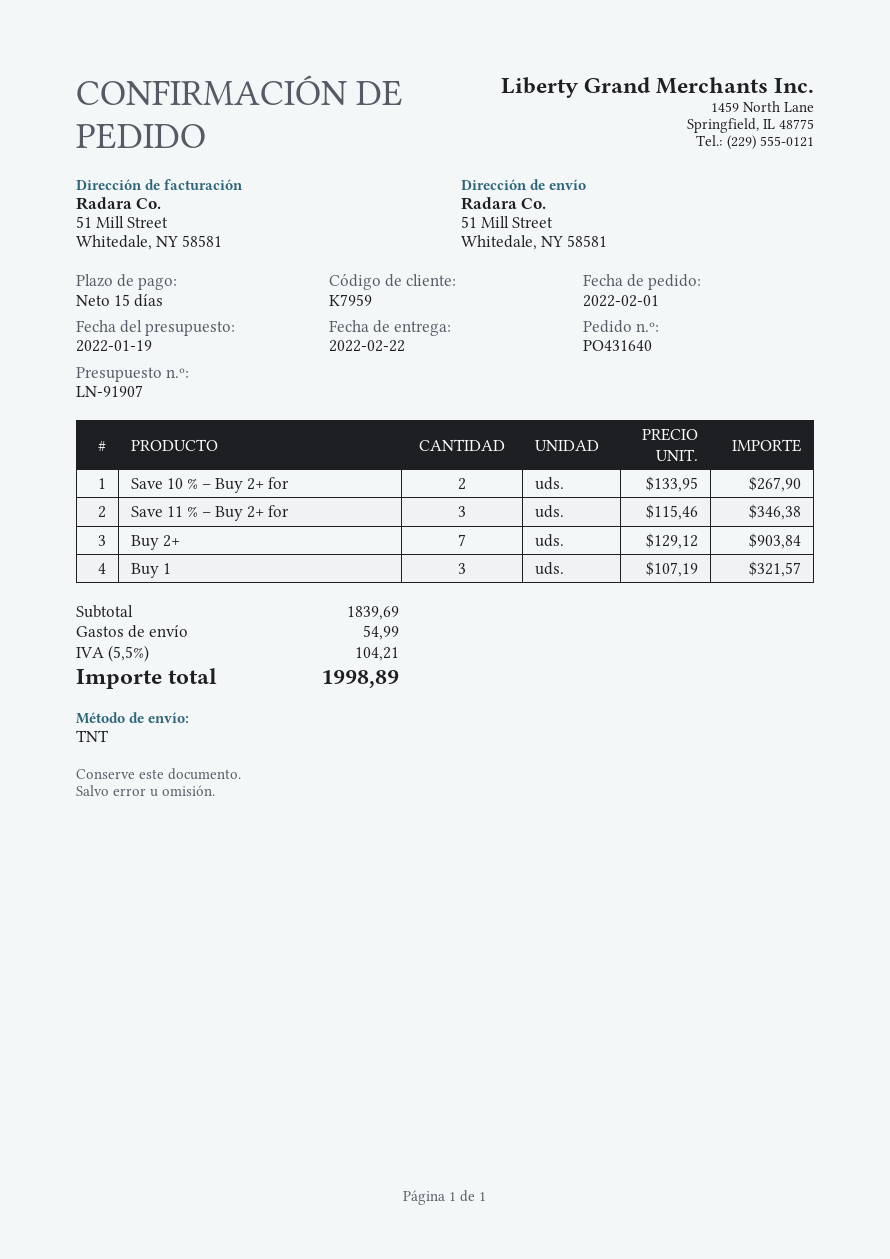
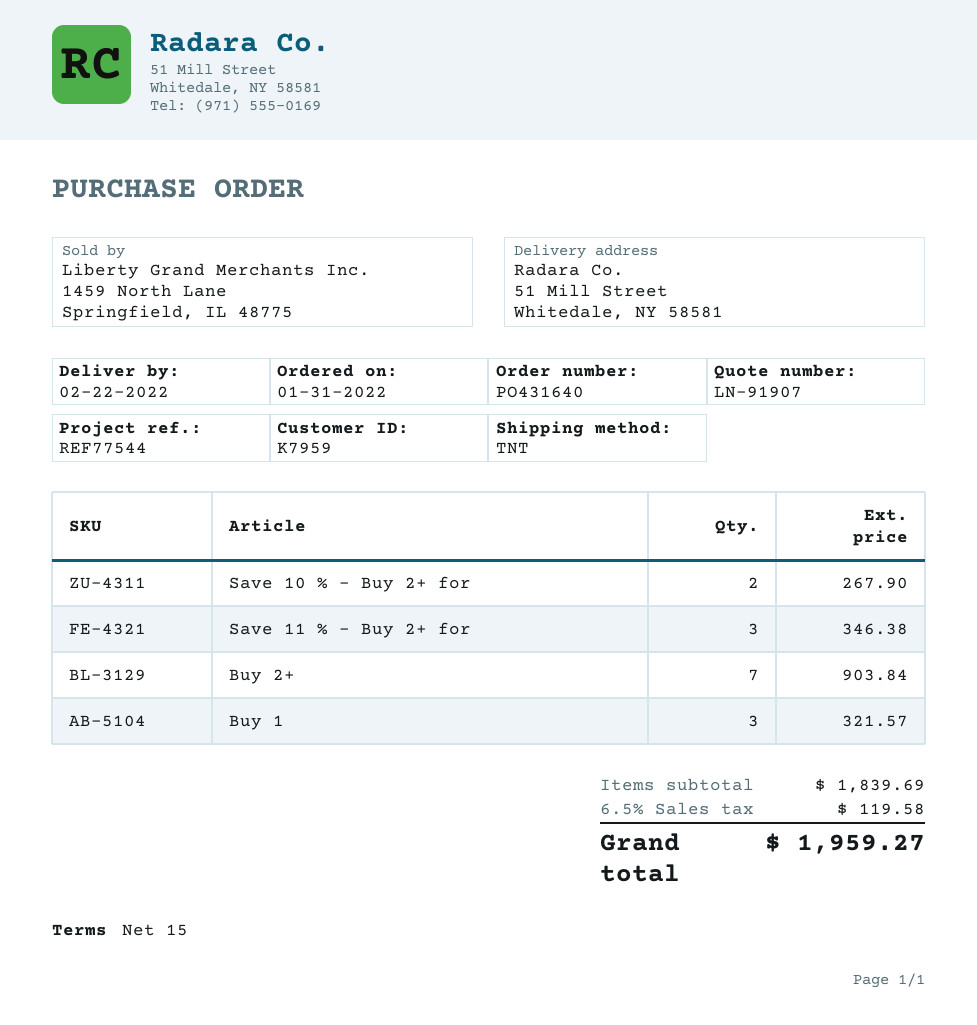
order date: 2022-02-01 -> 2022-01-31
shipping: 54.99 -> none
tax: 5.5% = 104.21 -> 6.5% = 119.58
total: 1998.89 -> 1959.27

